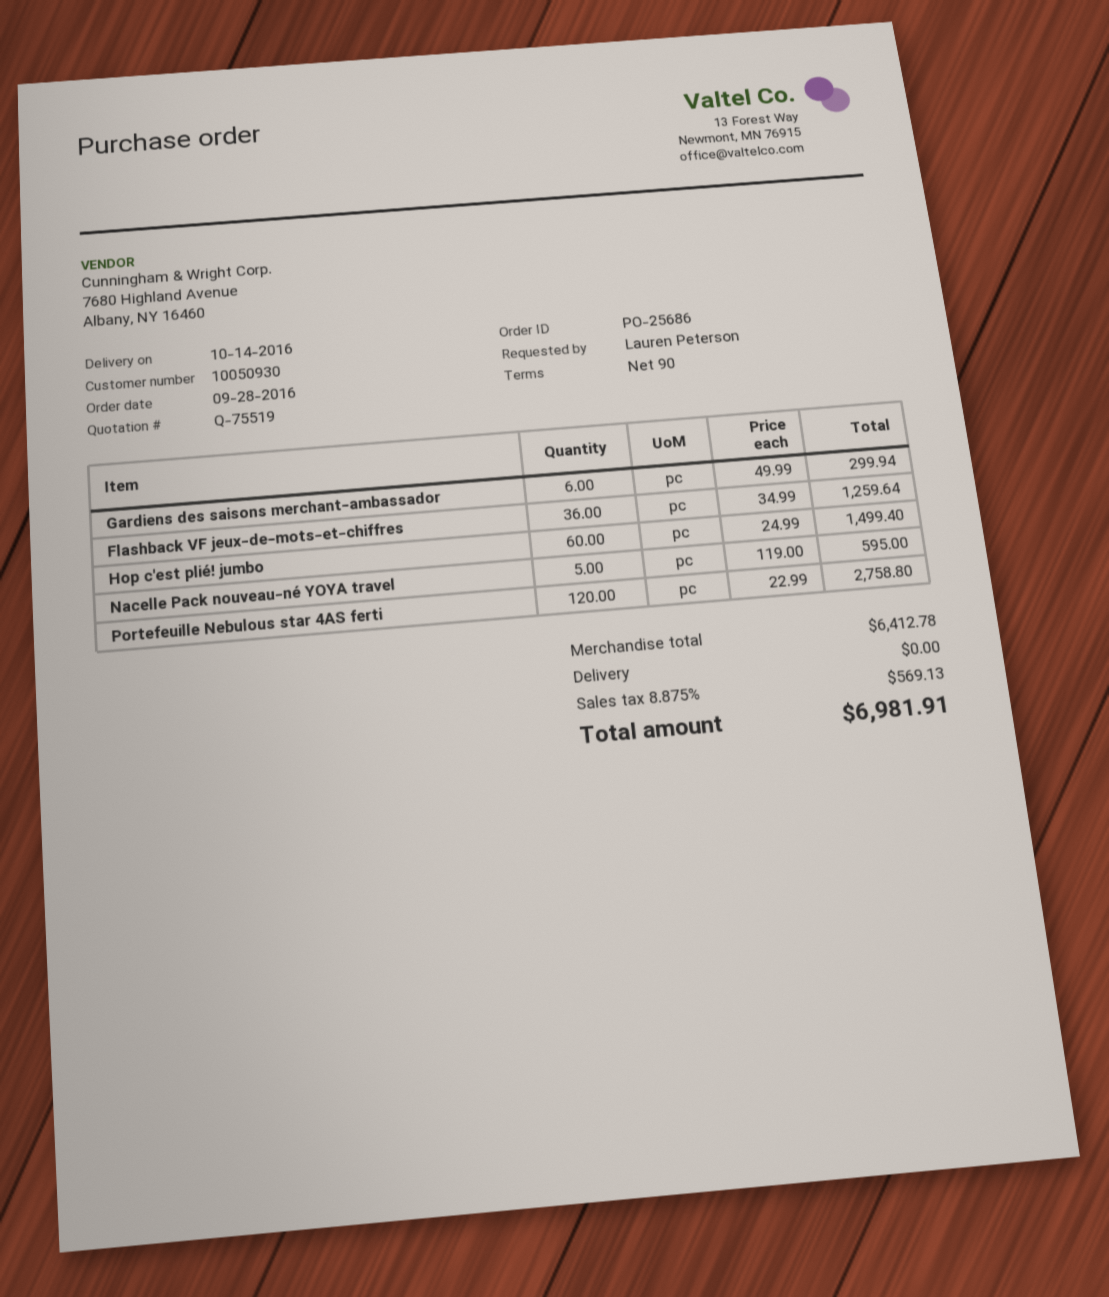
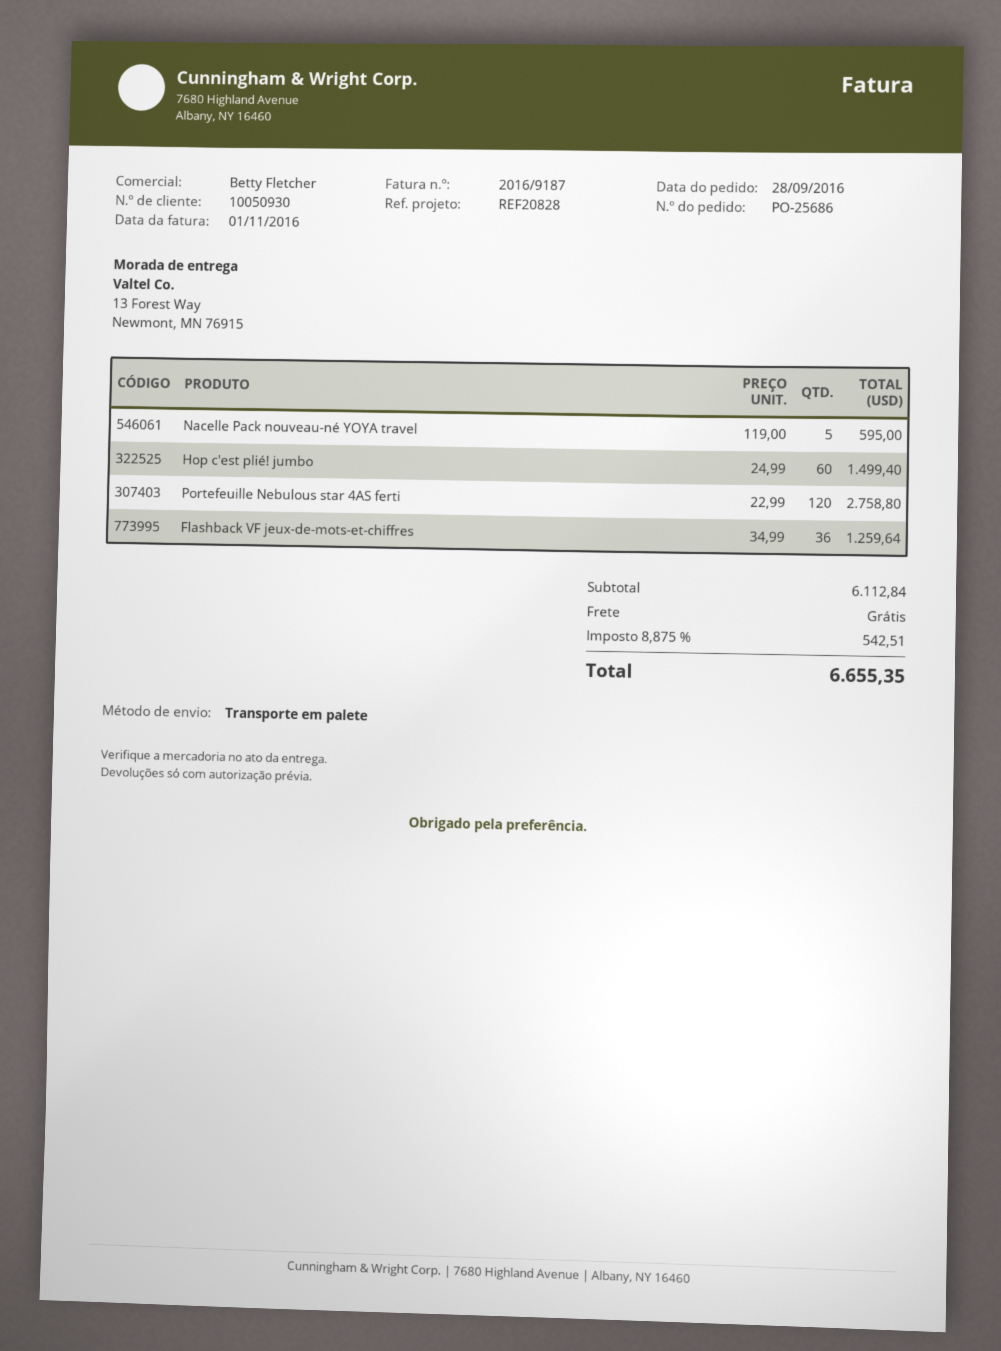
Gardiens des saisons merchant-ambassador: 6 x 49.99 = 299.94 -> none
subtotal: 6412.78 -> 6112.84
tax: 8.875% = 569.13 -> 8.875% = 542.51
total: 6981.91 -> 6655.35

